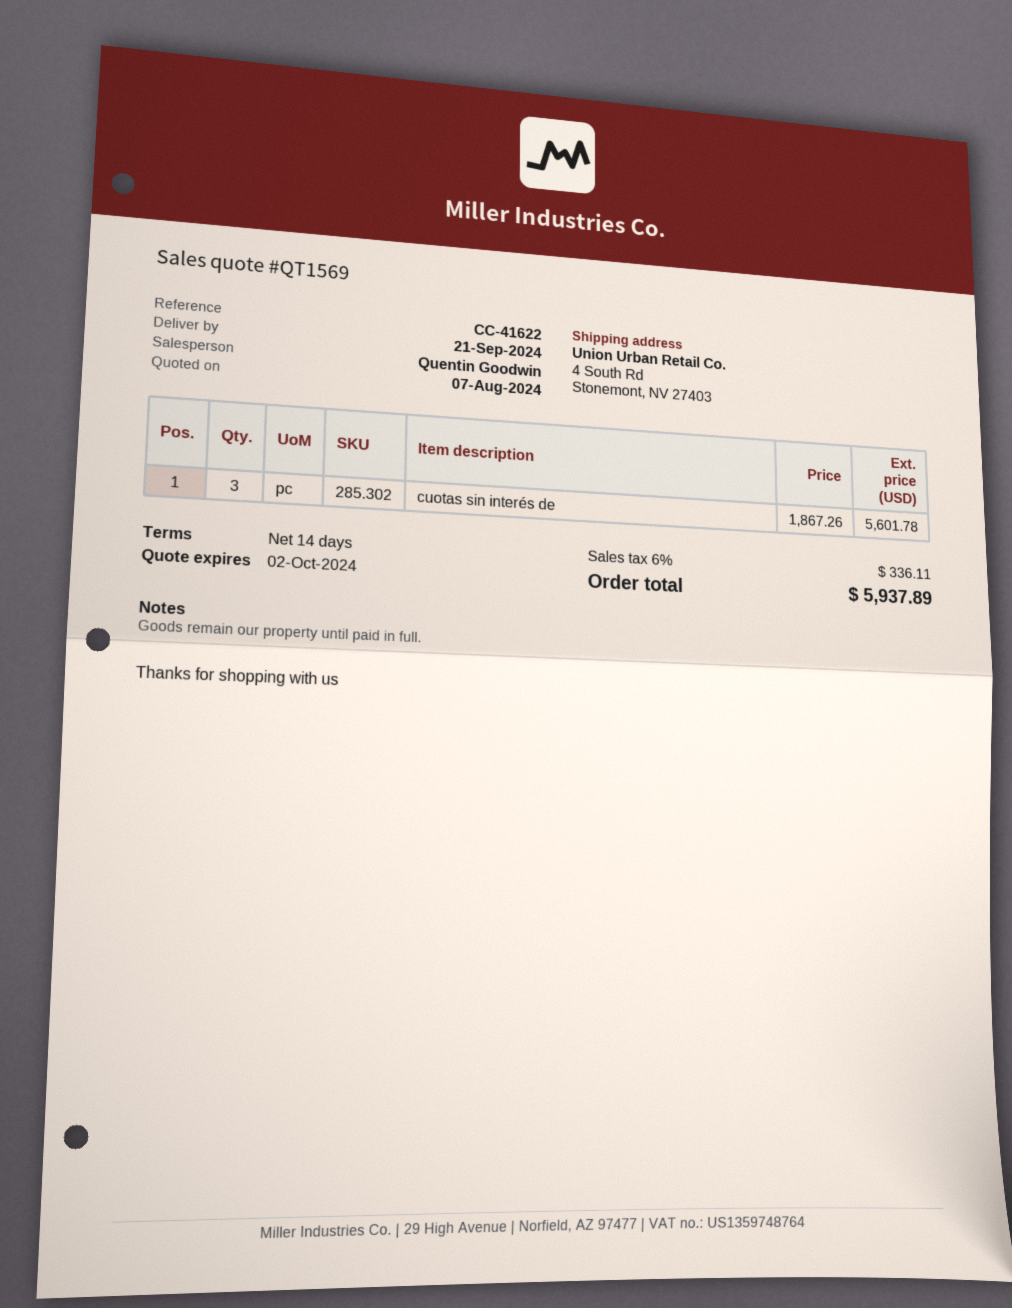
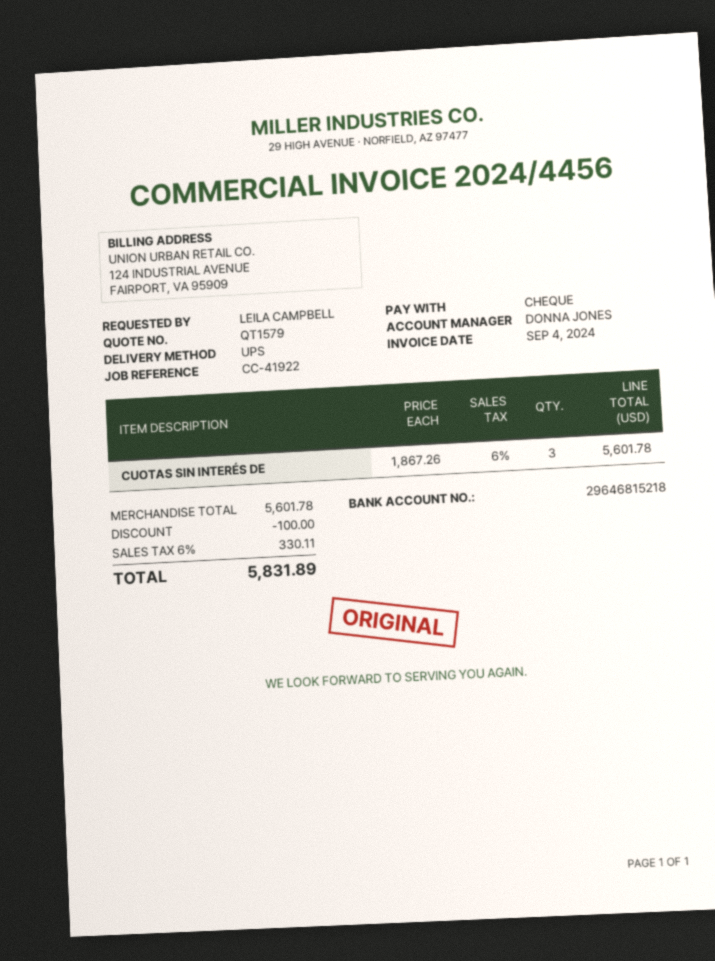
quote number: QT1569 -> QT1579
reference: CC-41622 -> CC-41922
sales rep: Quentin Goodwin -> DONNA JONES
discount: none -> 100.00
tax: 6% = 336.11 -> 6% = 330.11
total: 5937.89 -> 5831.89

